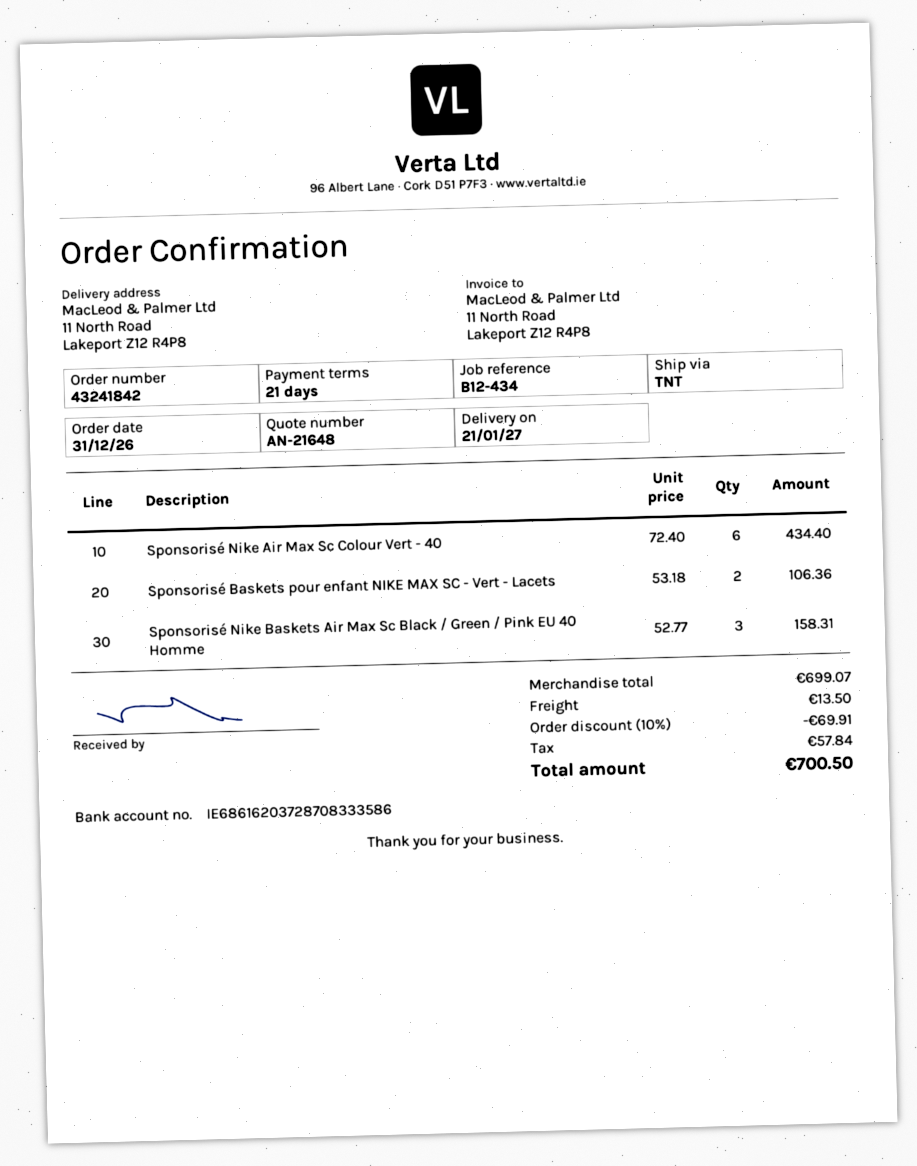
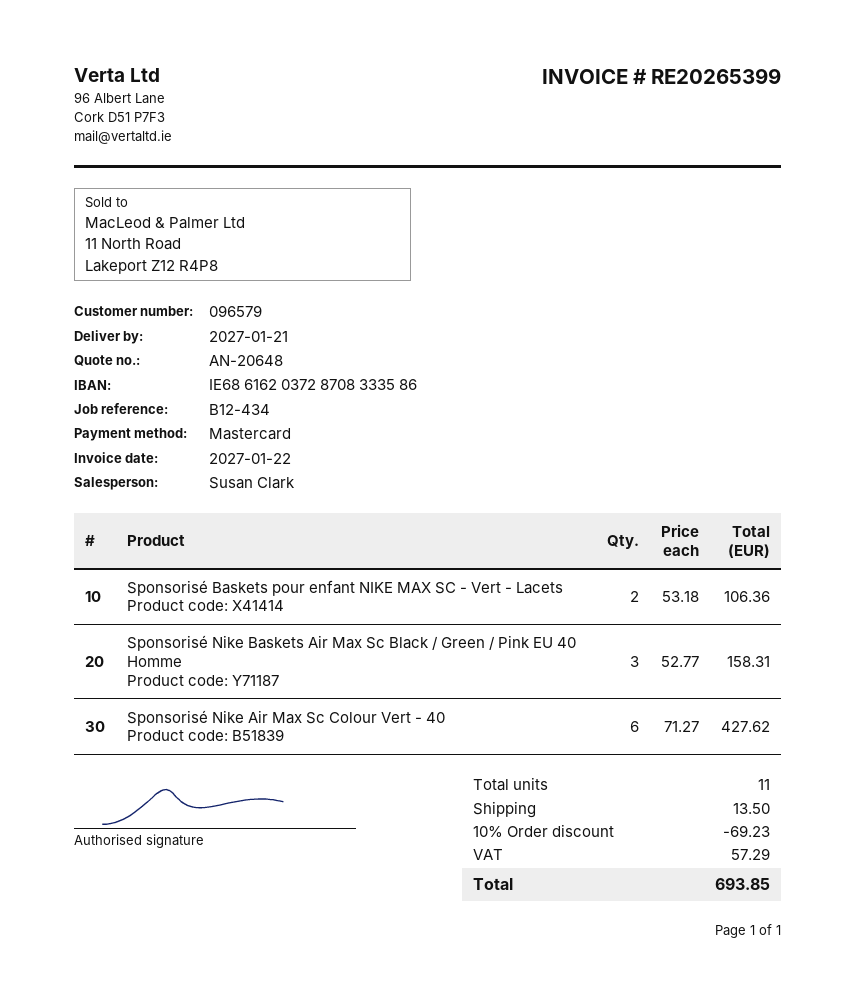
quote number: AN-21648 -> AN-20648
Sponsorisé Nike Air Max Sc Colour Vert - 40: 6 x 72.40 = 434.40 -> 6 x 71.27 = 427.62
discount: 10% = 69.91 -> 10% = 69.23
tax: 57.84 -> 57.29
total: 700.50 -> 693.85

